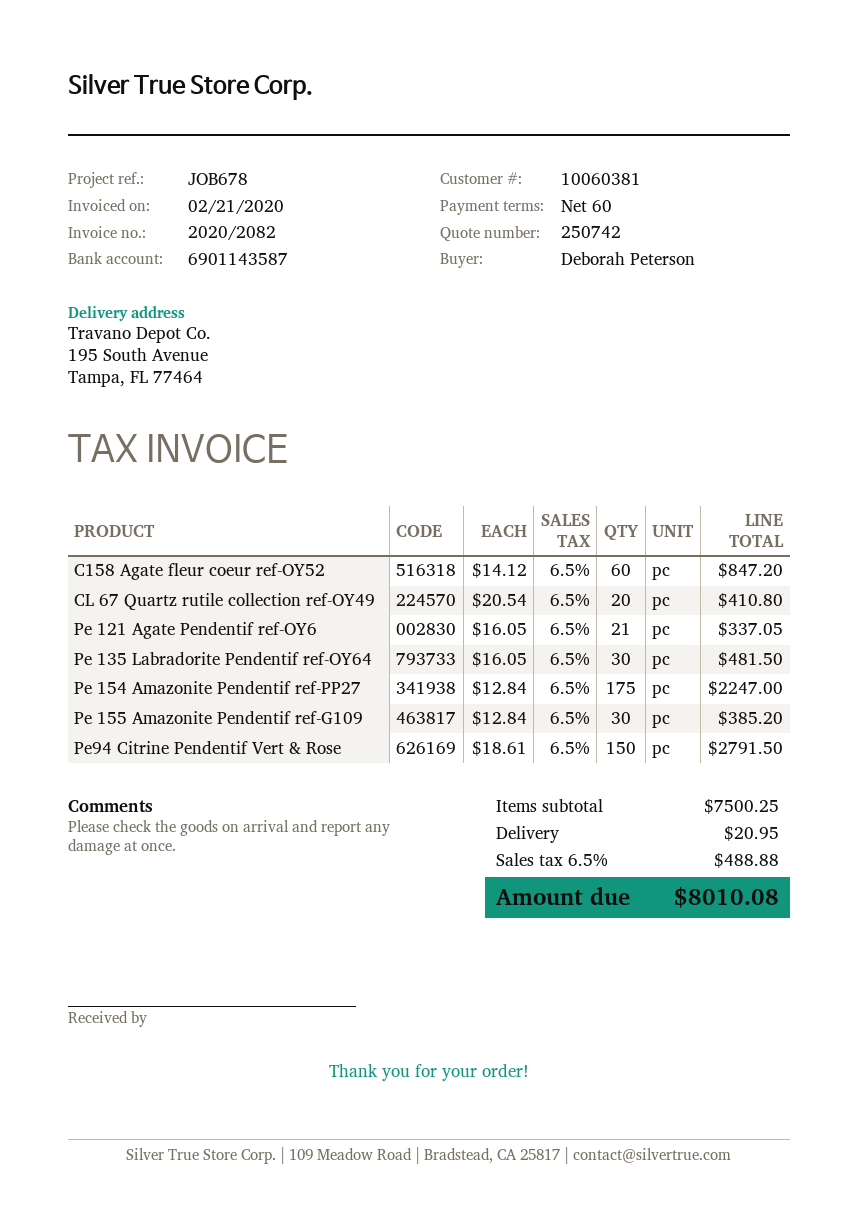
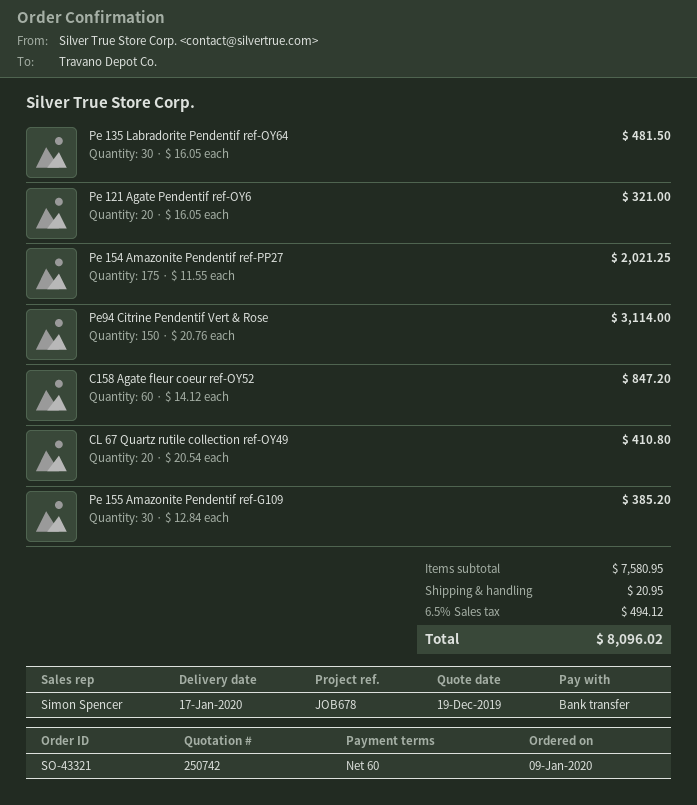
Pe 121 Agate Pendentif ref-OY6: 21 x 16.05 = 337.05 -> 20 x 16.05 = 321.00
Pe 154 Amazonite Pendentif ref-PP27: 175 x 12.84 = 2247.00 -> 175 x 11.55 = 2021.25
Pe94 Citrine Pendentif Vert & Rose: 150 x 18.61 = 2791.50 -> 150 x 20.76 = 3114.00
subtotal: 7500.25 -> 7580.95
tax: 6.5% = 488.88 -> 6.5% = 494.12
total: 8010.08 -> 8096.02

